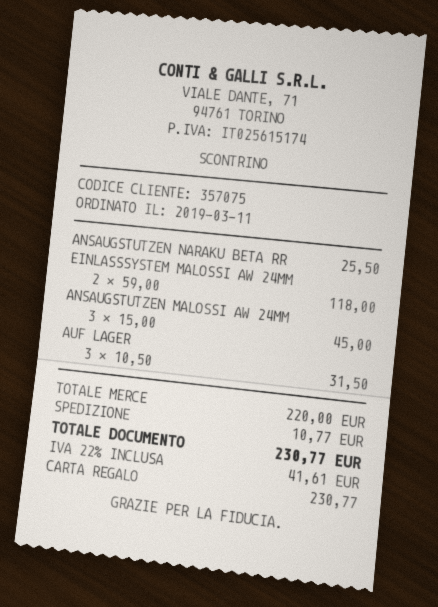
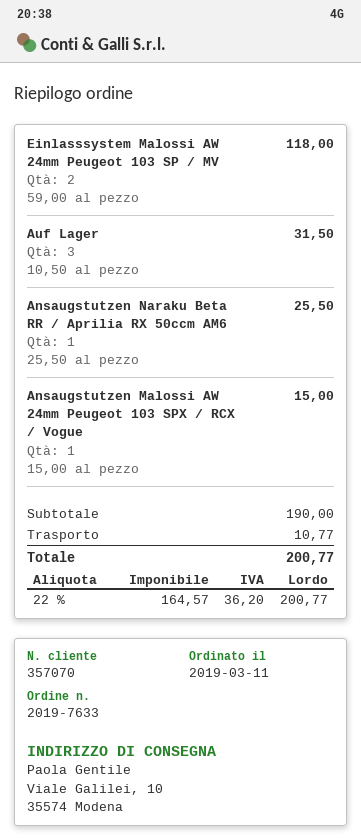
customer number: 357075 -> 357070
ANSAUGSTUTZEN MALOSSI AW 24MM: 3 x 15.00 = 45.00 -> 1 x 15.00 = 15.00
subtotal: 220.00 -> 190.00
tax: 22% = 41.61 -> 22% = 36.20
total: 230.77 -> 200.77

